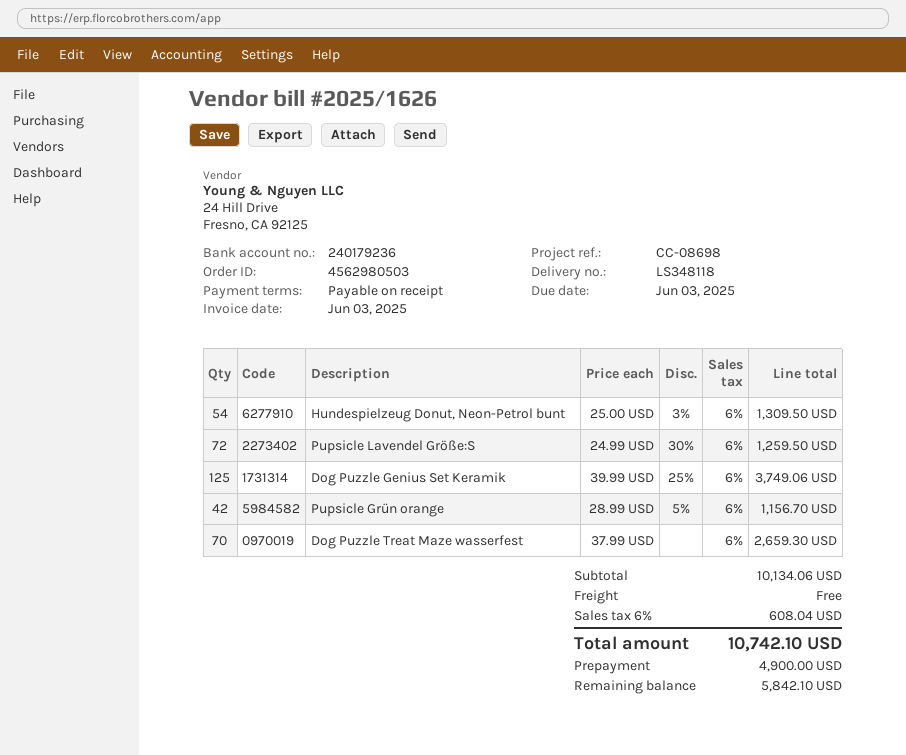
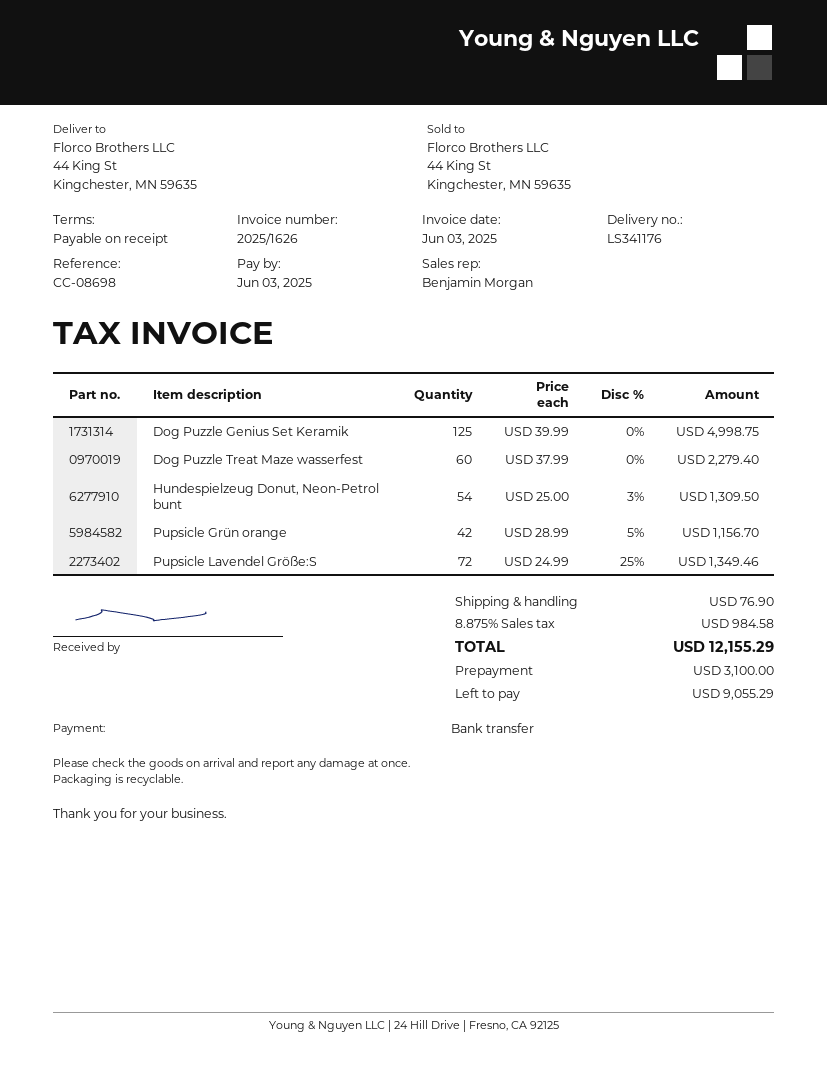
delivery note number: LS348118 -> LS341176
Pupsicle Lavendel Größe:S: 72 x 24.99 - 30% = 1259.50 -> 72 x 24.99 - 25% = 1349.46
Dog Puzzle Genius Set Keramik: 125 x 39.99 - 25% = 3749.06 -> 125 x 39.99 = 4998.75
Dog Puzzle Treat Maze wasserfest: 70 x 37.99 = 2659.30 -> 60 x 37.99 = 2279.40
shipping: 0.00 -> 76.90
tax: 6% = 608.04 -> 8.875% = 984.58
total: 10742.10 -> 12155.29
deposit: 4900.00 -> 3100.00
balance: 5842.10 -> 9055.29

